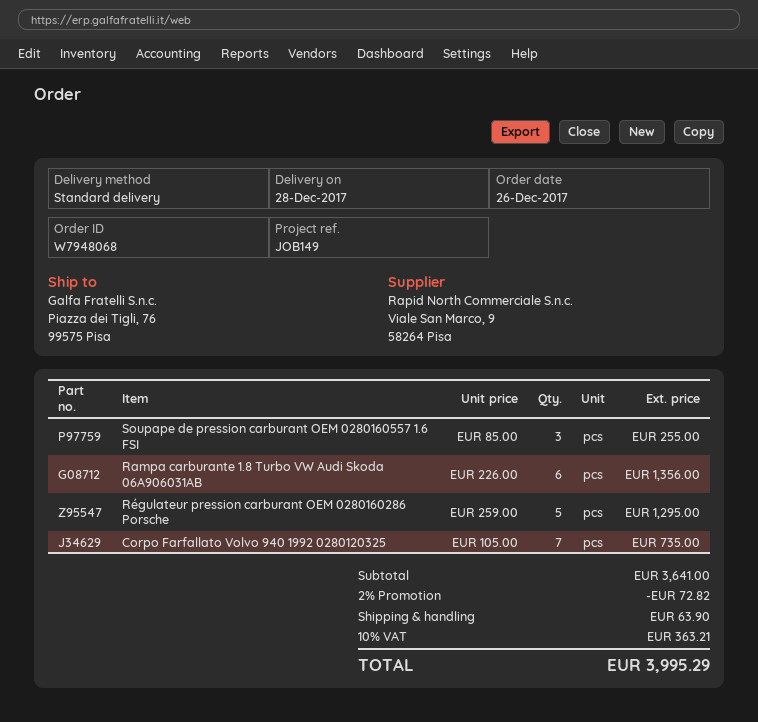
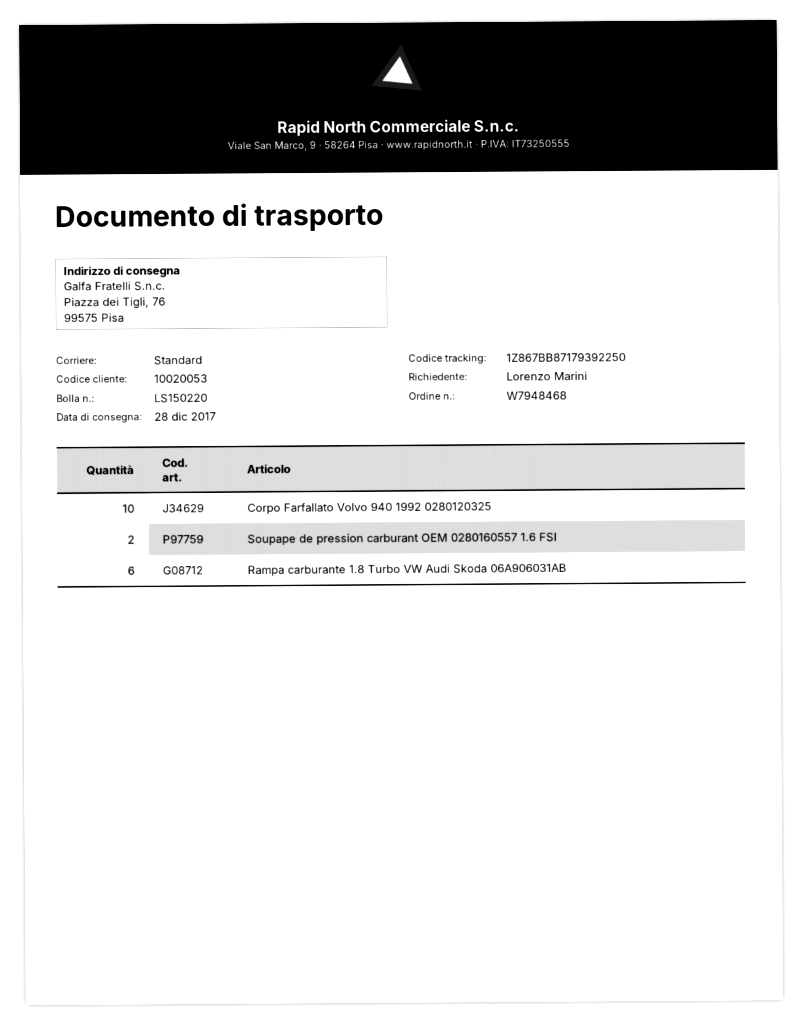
order number: W7948068 -> W7948468
Soupape de pression carburant OEM 0280160557 1.6 FSI: 3 -> 2
Régulateur pression carburant OEM 0280160286 Porsche: 5 -> none
Corpo Farfallato Volvo 940 1992 0280120325: 7 -> 10

